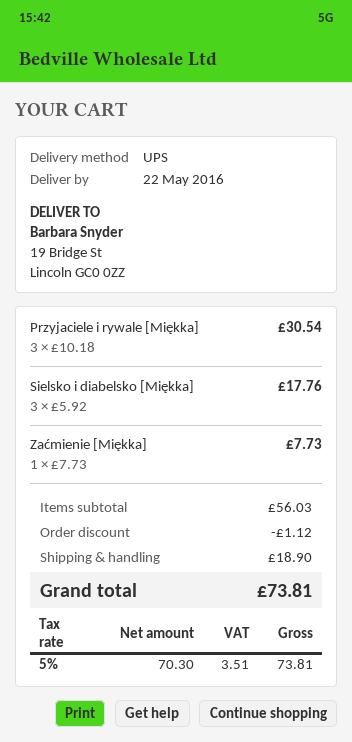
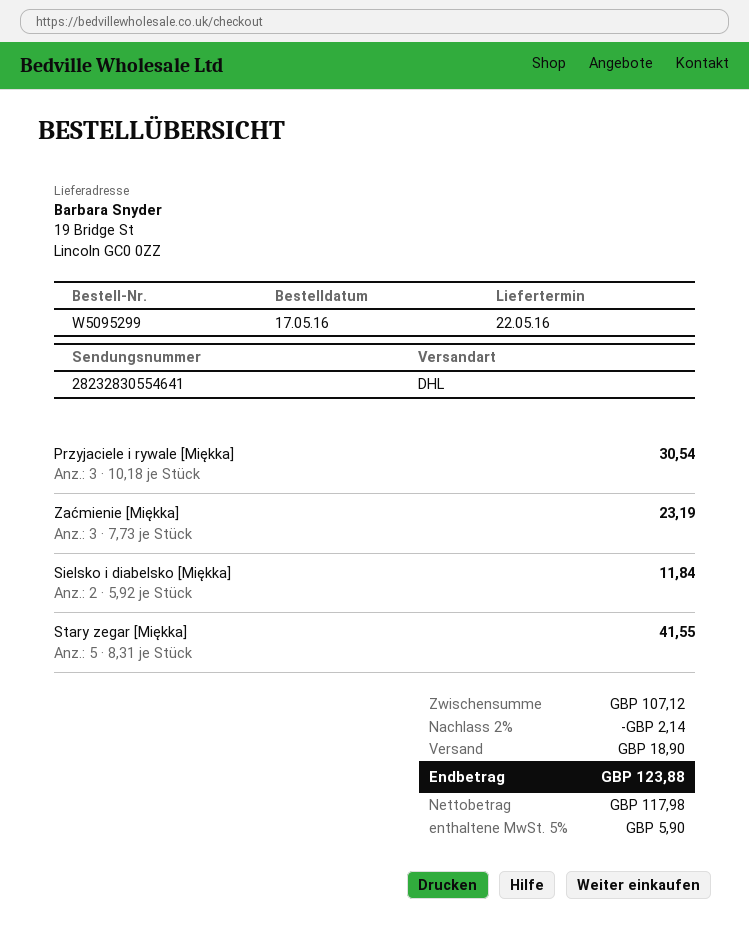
shipping method: UPS -> DHL
Sielsko i diabelsko [Miękka]: 3 x 5.92 = 17.76 -> 2 x 5.92 = 11.84
Zaćmienie [Miękka]: 1 x 7.73 = 7.73 -> 3 x 7.73 = 23.19
Stary zegar [Miękka]: none -> 5 x 8.31 = 41.55
subtotal: 56.03 -> 107.12
discount: 1.12 -> 2.14
net: 70.30 -> 117.98
tax: 5% = 3.51 -> 5% = 5.90
total: 73.81 -> 123.88

